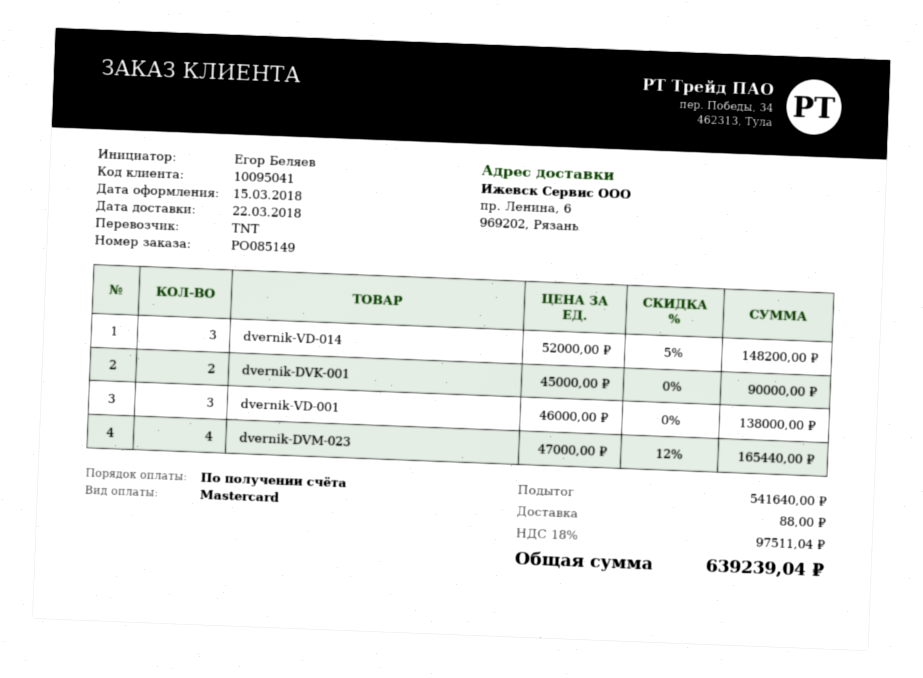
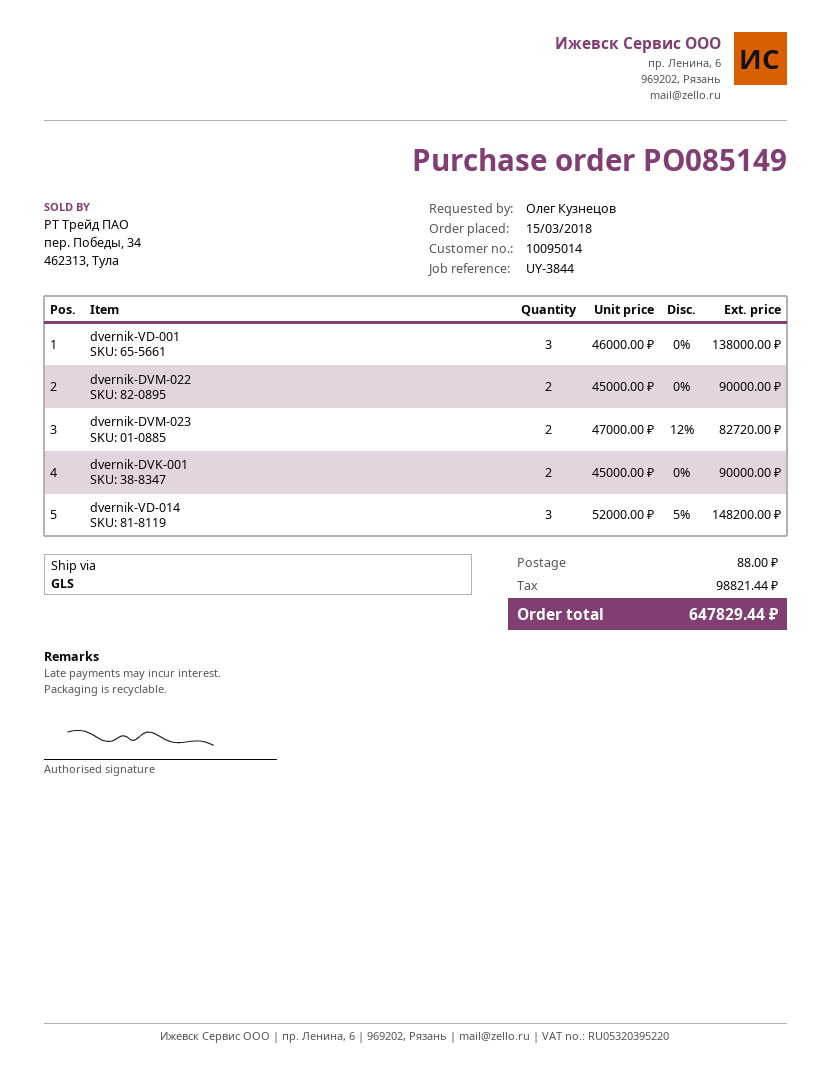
customer number: 10095041 -> 10095014
ordered by: Егор Беляев -> Олег Кузнецов
shipping method: TNT -> GLS
dvernik-DVM-023: 4 x 47000.00 - 12% = 165440.00 -> 2 x 47000.00 - 12% = 82720.00
dvernik-DVM-022: none -> 2 x 45000.00 = 90000.00
tax: 97511.04 -> 98821.44
total: 639239.04 -> 647829.44

